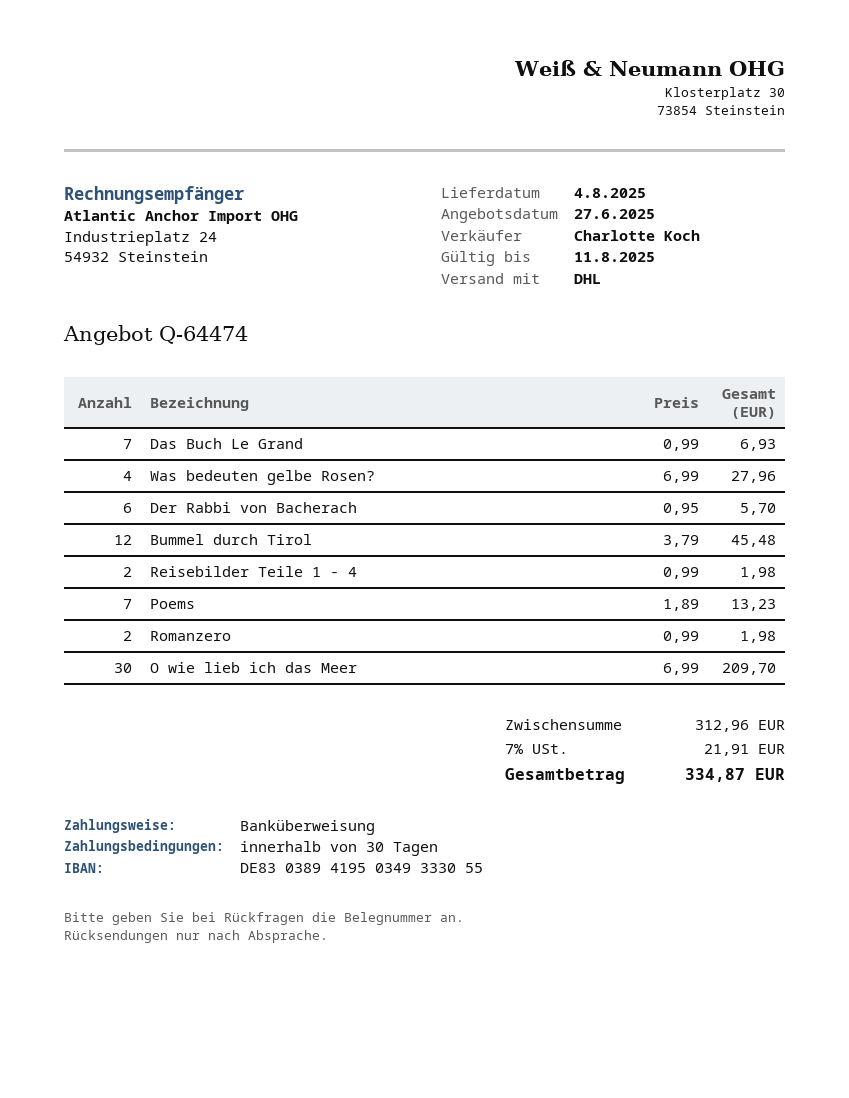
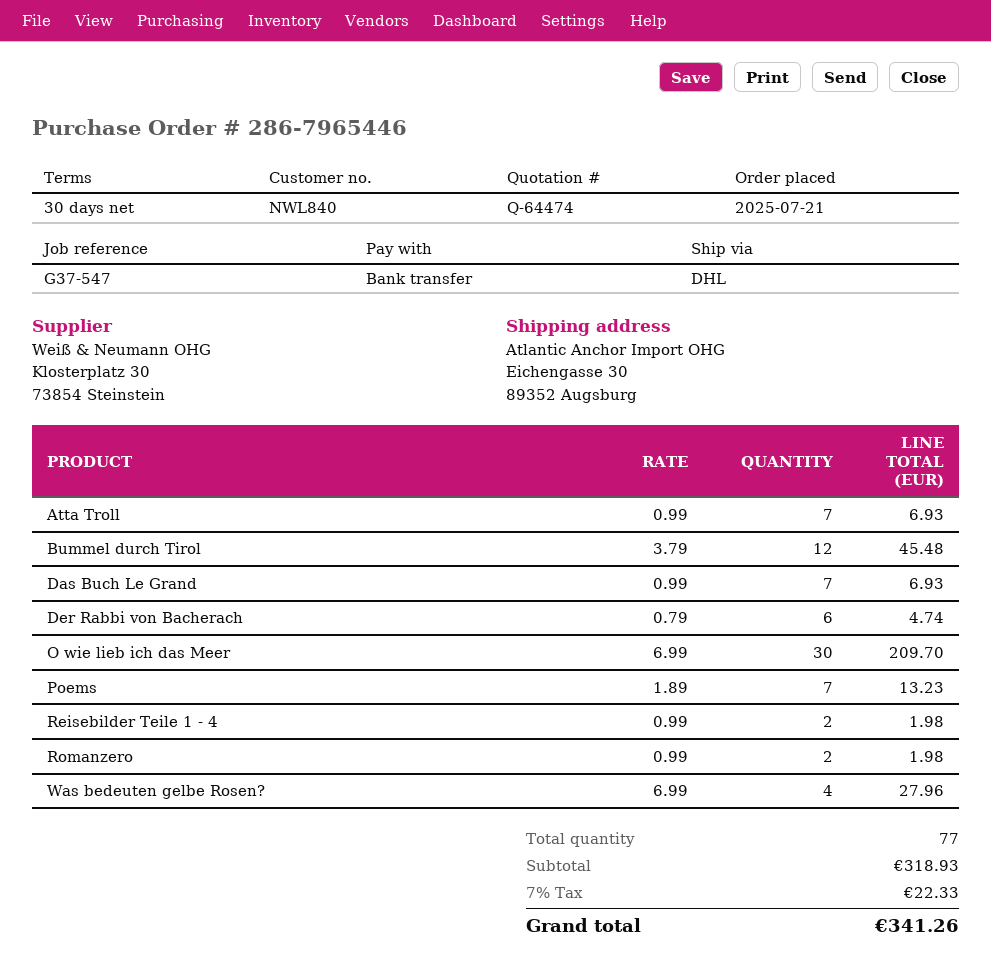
Der Rabbi von Bacherach: 6 x 0.95 = 5.70 -> 6 x 0.79 = 4.74
Atta Troll: none -> 7 x 0.99 = 6.93
subtotal: 312.96 -> 318.93
tax: 7% = 21.91 -> 7% = 22.33
total: 334.87 -> 341.26

